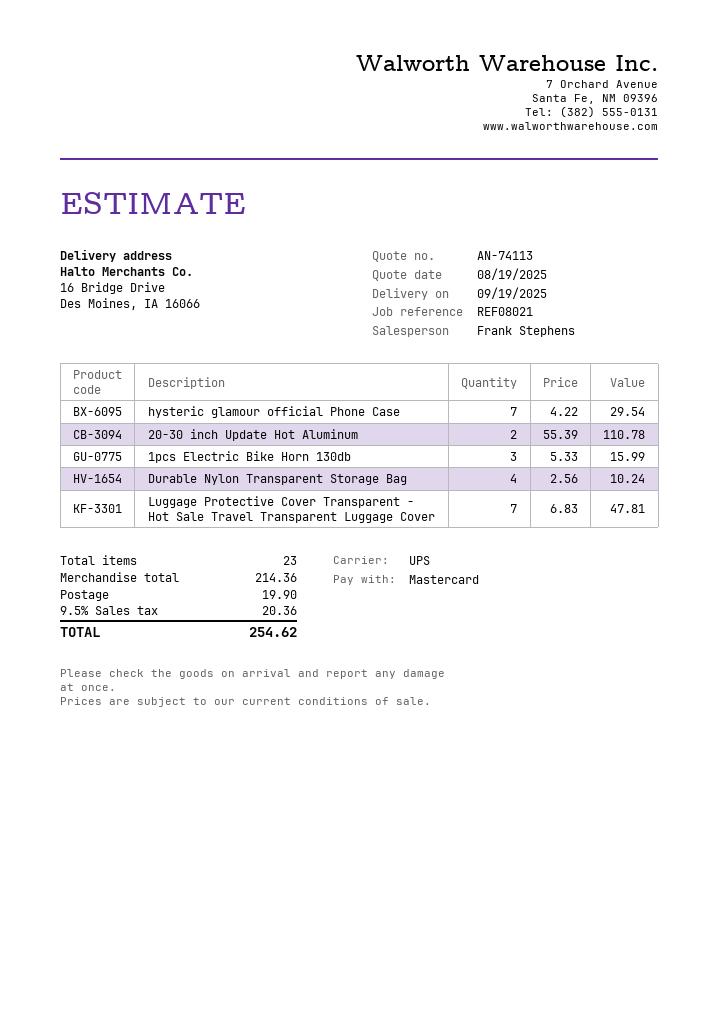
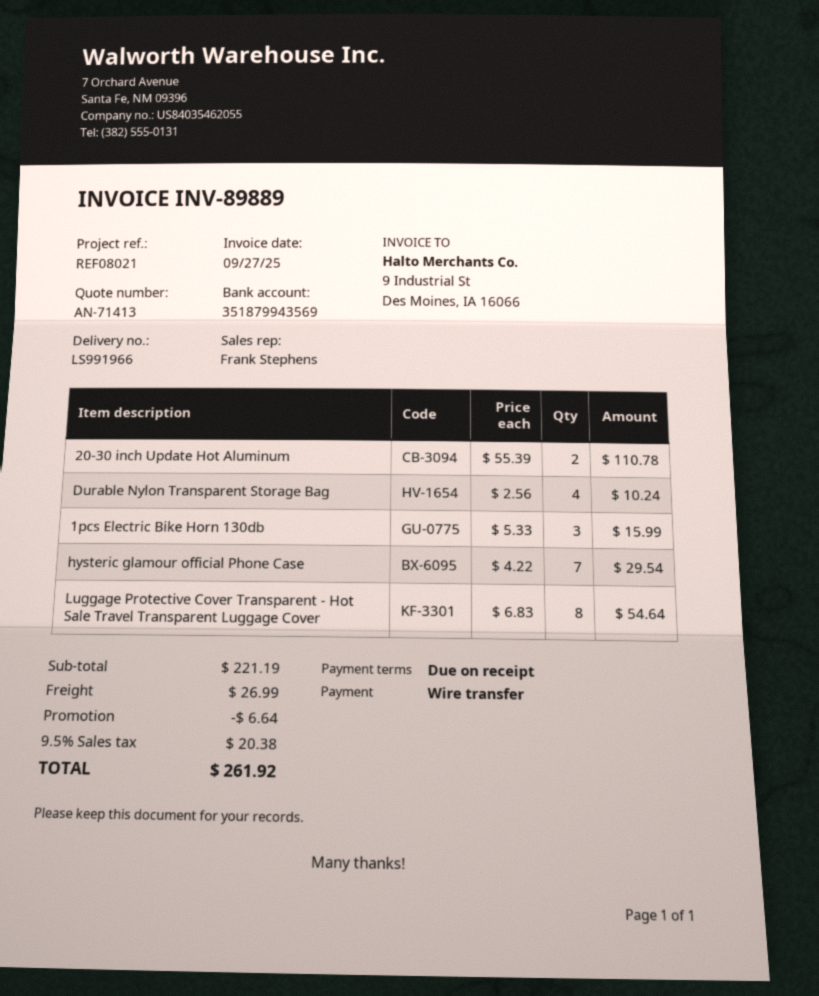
quote number: AN-74113 -> AN-71413
payment method: Mastercard -> bank transfer
Luggage Protective Cover Transparent - Hot Sale Travel Transparent Luggage Cover: 7 x 6.83 = 47.81 -> 8 x 6.83 = 54.64
subtotal: 214.36 -> 221.19
discount: none -> 6.64
shipping: 19.90 -> 26.99
tax: 9.5% = 20.36 -> 9.5% = 20.38
total: 254.62 -> 261.92

